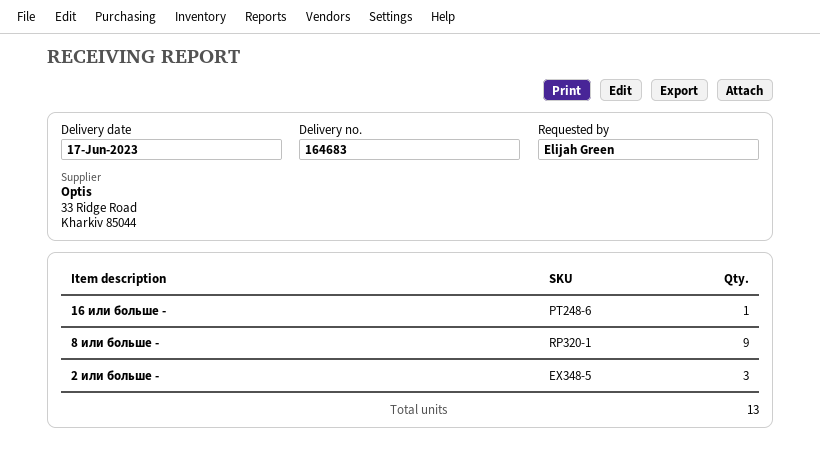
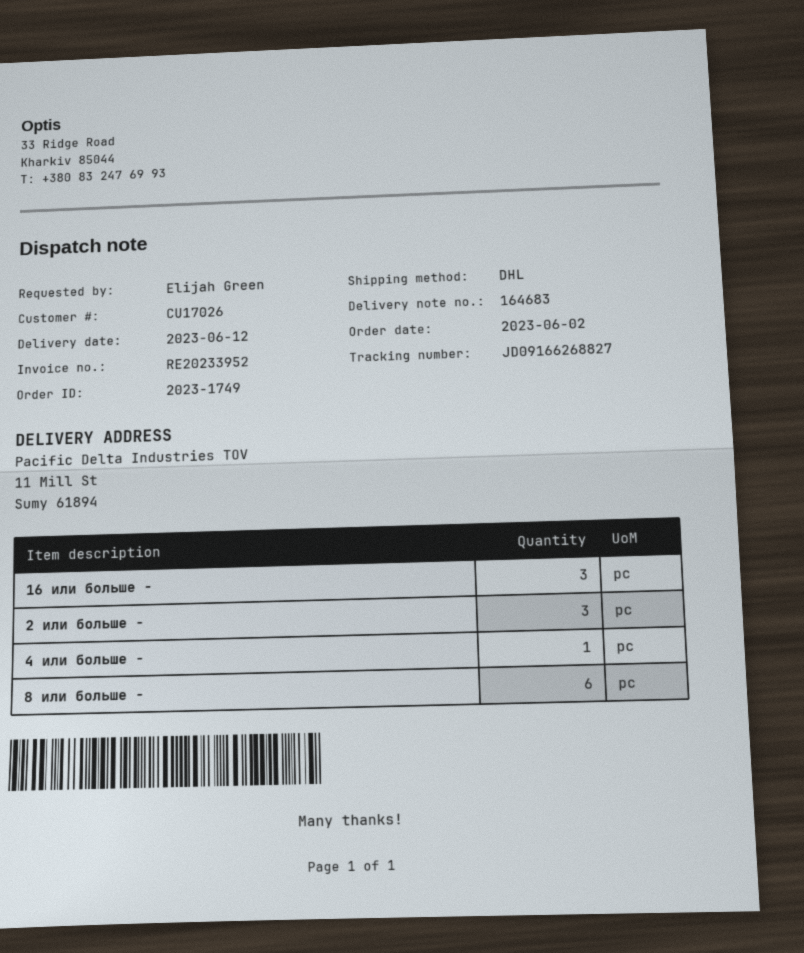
delivery date: 2023-06-17 -> 2023-06-12
16 или больше -: 1 -> 3
8 или больше -: 9 -> 6
4 или больше -: none -> 1

